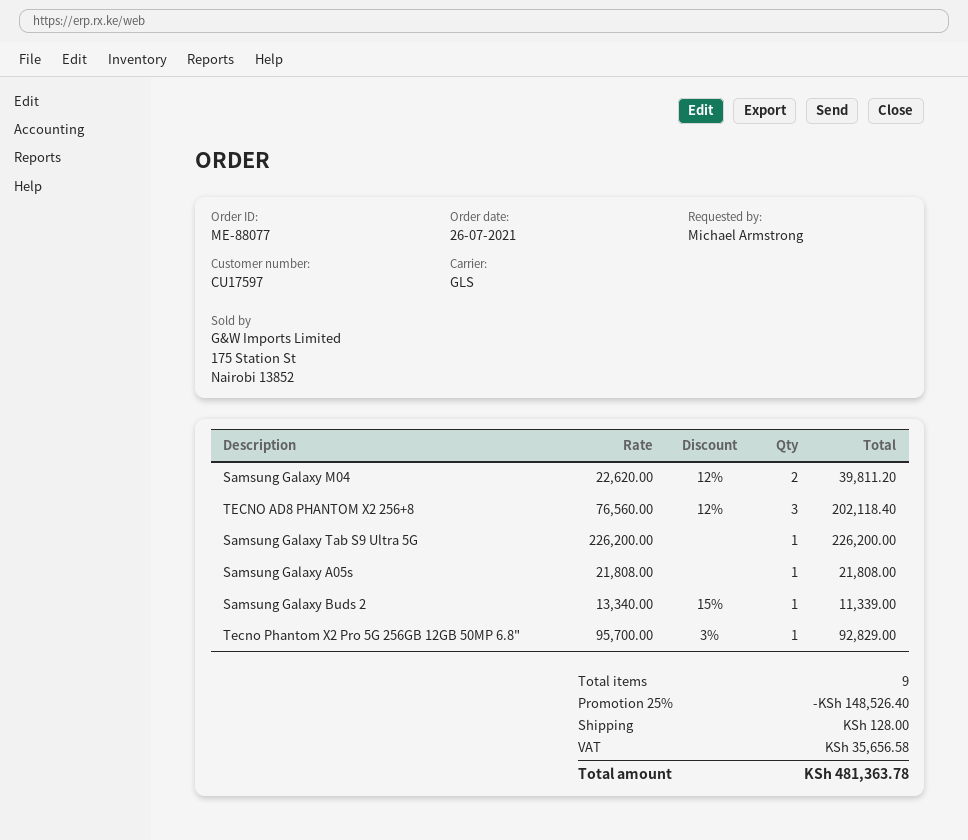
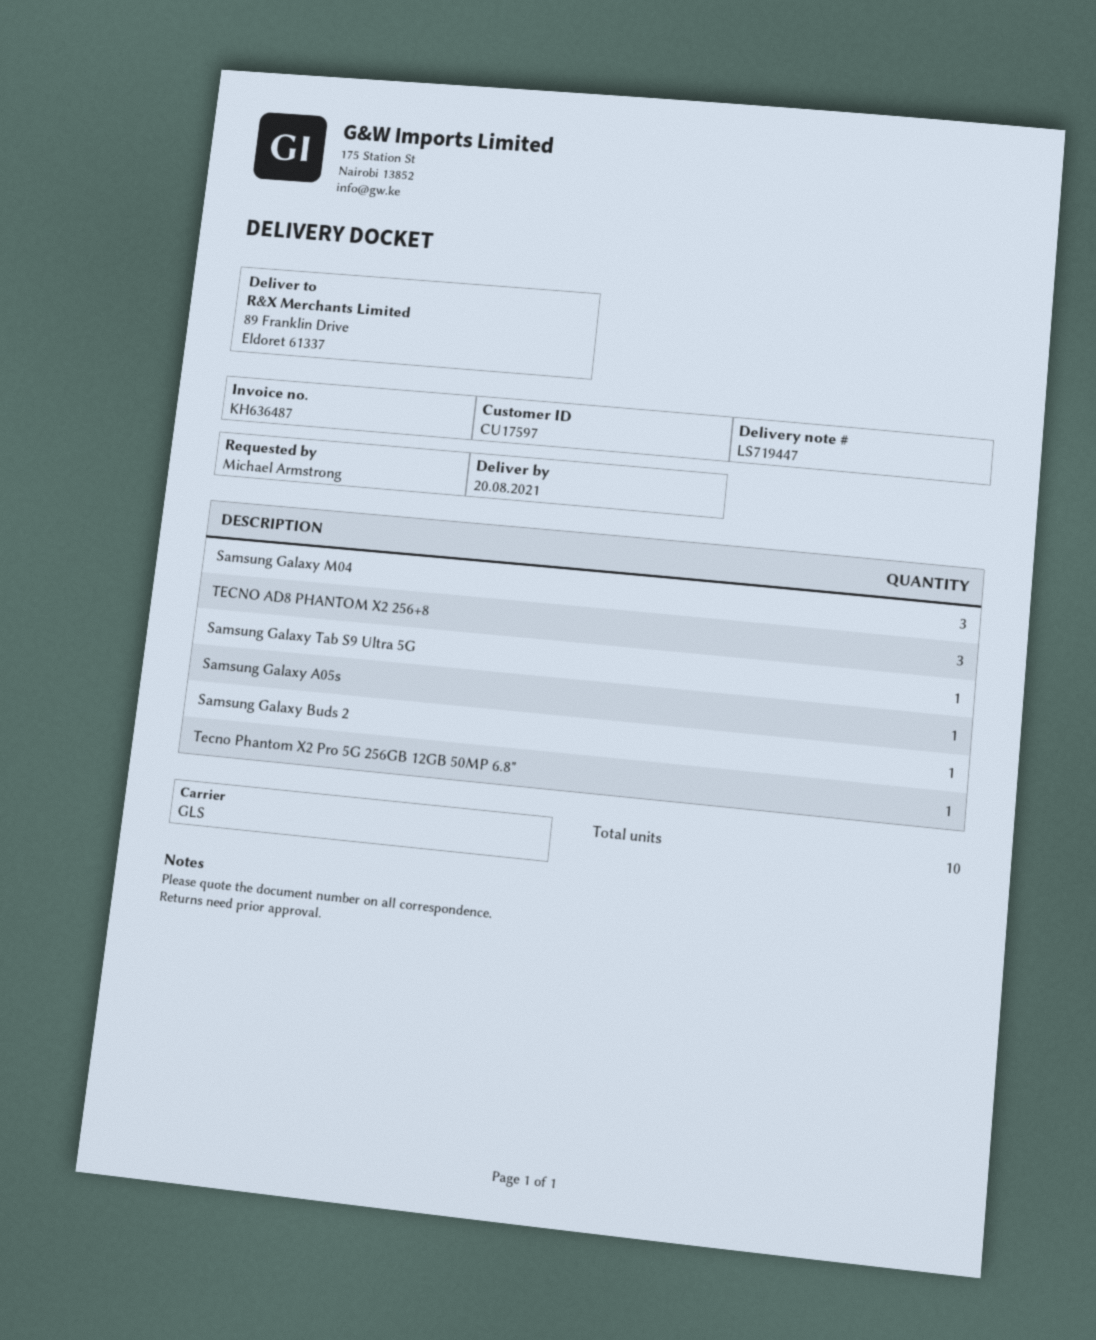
Samsung Galaxy M04: 2 -> 3
total quantity: 9 -> 10

